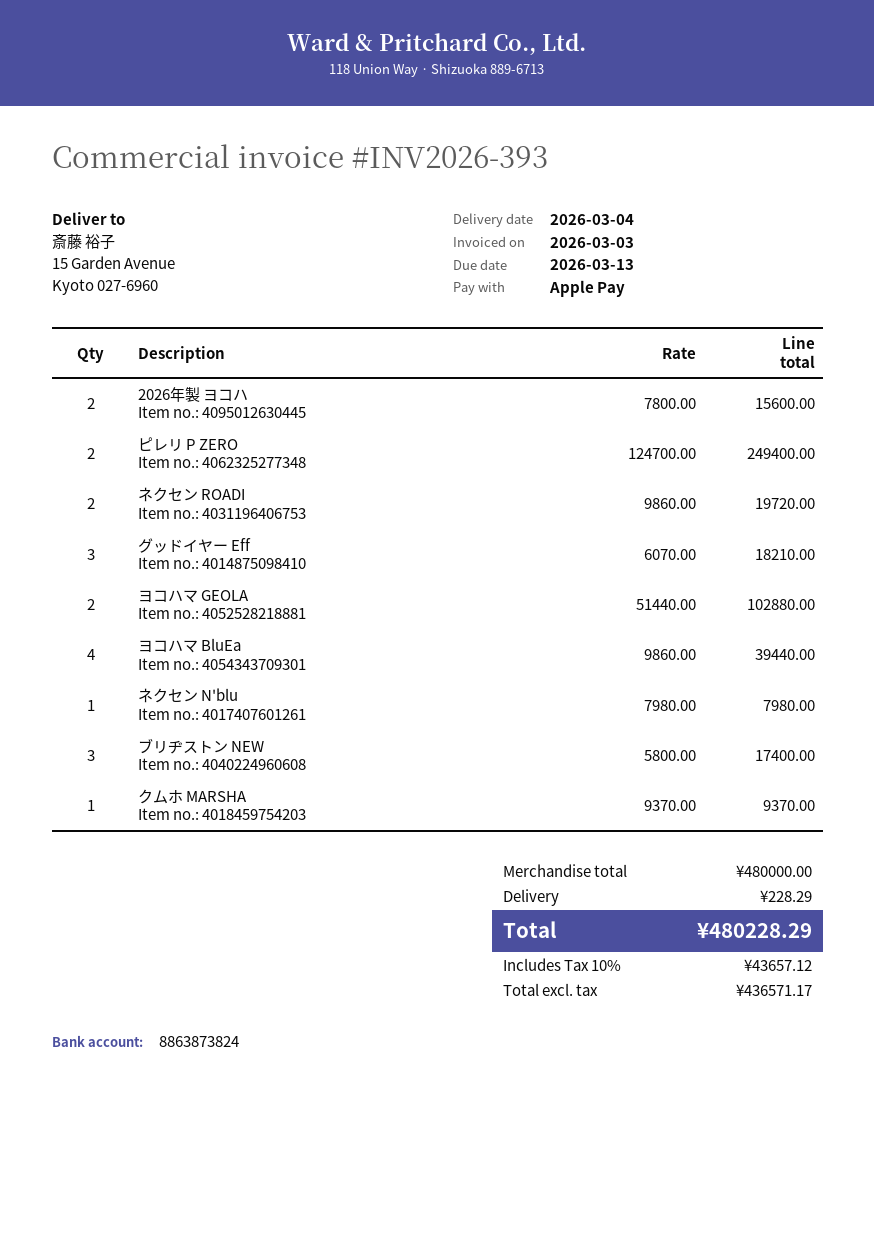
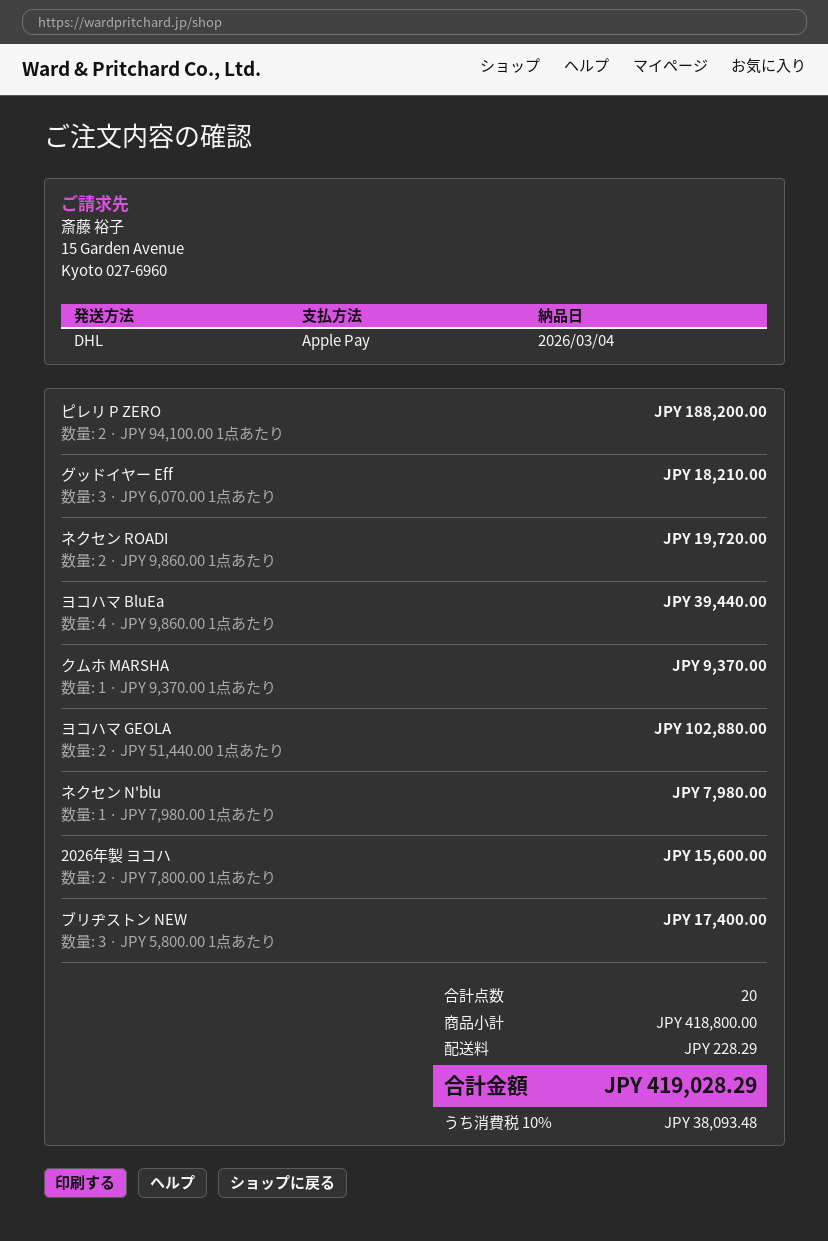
ピレリ P ZERO: 2 x 124700.00 = 249400.00 -> 2 x 94100.00 = 188200.00
subtotal: 480000.00 -> 418800.00
tax: 10% = 43657.12 -> 10% = 38093.48
total: 480228.29 -> 419028.29

